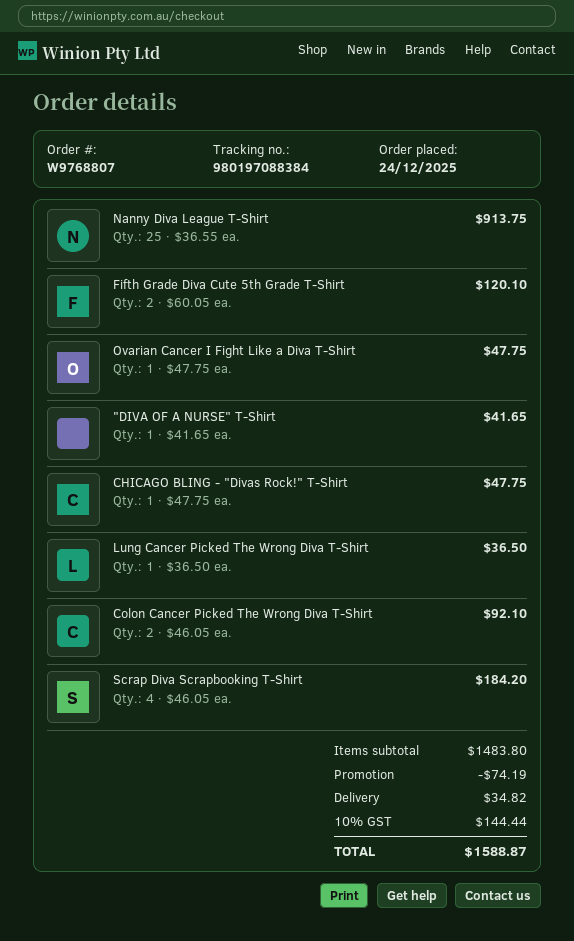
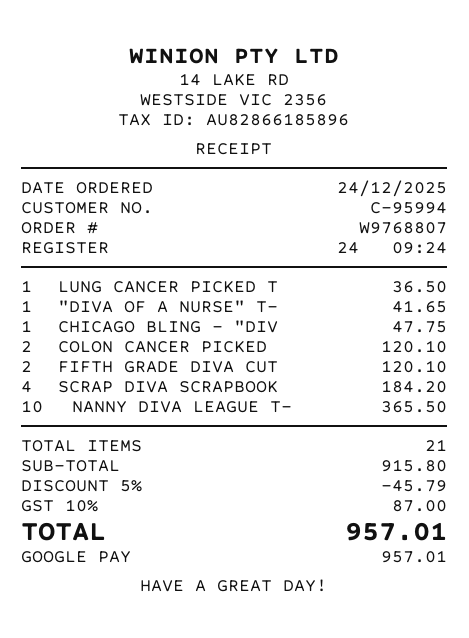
Nanny Diva League T-Shirt: 25 for 913.75 -> 10 for 365.50
Ovarian Cancer I Fight Like a Diva T-Shirt: 1 for 47.75 -> none
Colon Cancer Picked The Wrong Diva T-Shirt: 2 for 92.10 -> 2 for 120.10
subtotal: 1483.80 -> 915.80
discount: 74.19 -> 45.79
shipping: 34.82 -> none
tax: 10% = 144.44 -> 10% = 87.00
total: 1588.87 -> 957.01

